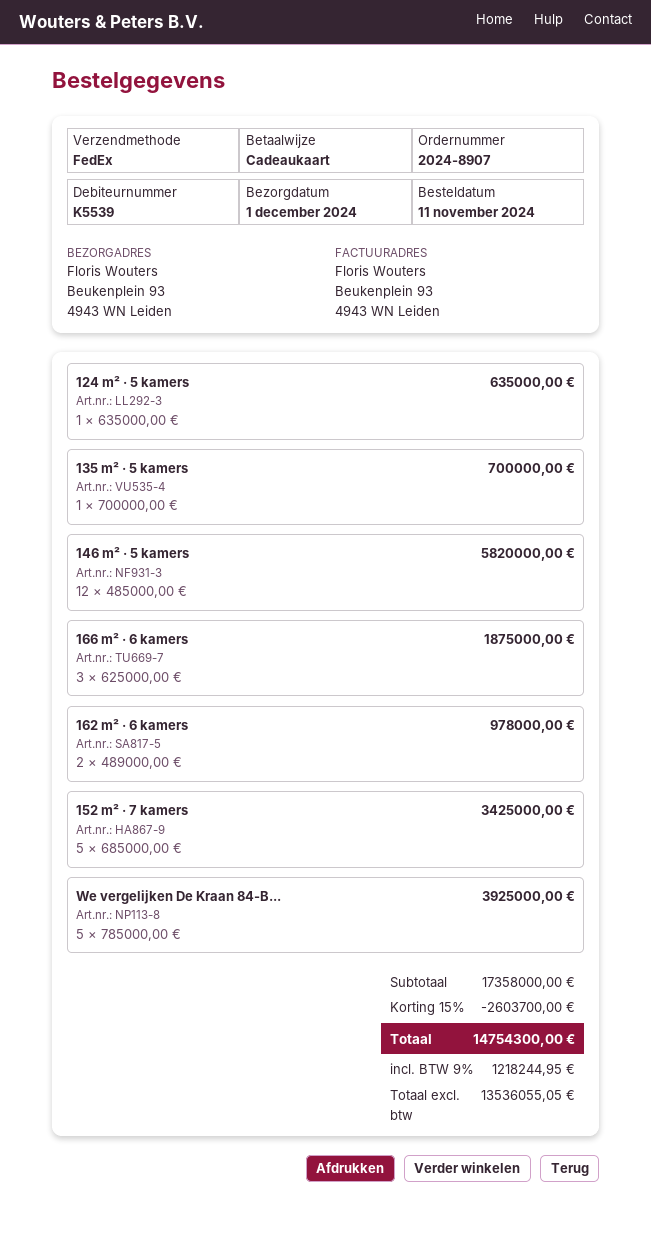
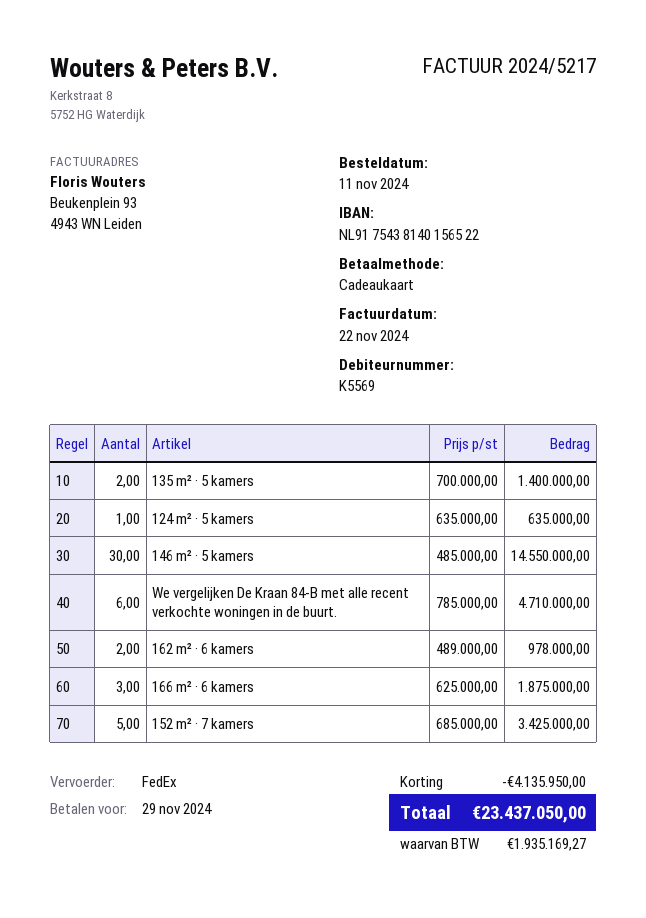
customer number: K5539 -> K5569
135 m² · 5 kamers: 1 x 700000.00 = 700000.00 -> 2 x 700000.00 = 1400000.00
146 m² · 5 kamers: 12 x 485000.00 = 5820000.00 -> 30 x 485000.00 = 14550000.00
We vergelijken De Kraan 84-B...: 5 x 785000.00 = 3925000.00 -> 6 x 785000.00 = 4710000.00
discount: 2603700.00 -> 4135950.00
tax: 1218244.95 -> 1935169.27
total: 14754300.00 -> 23437050.00

